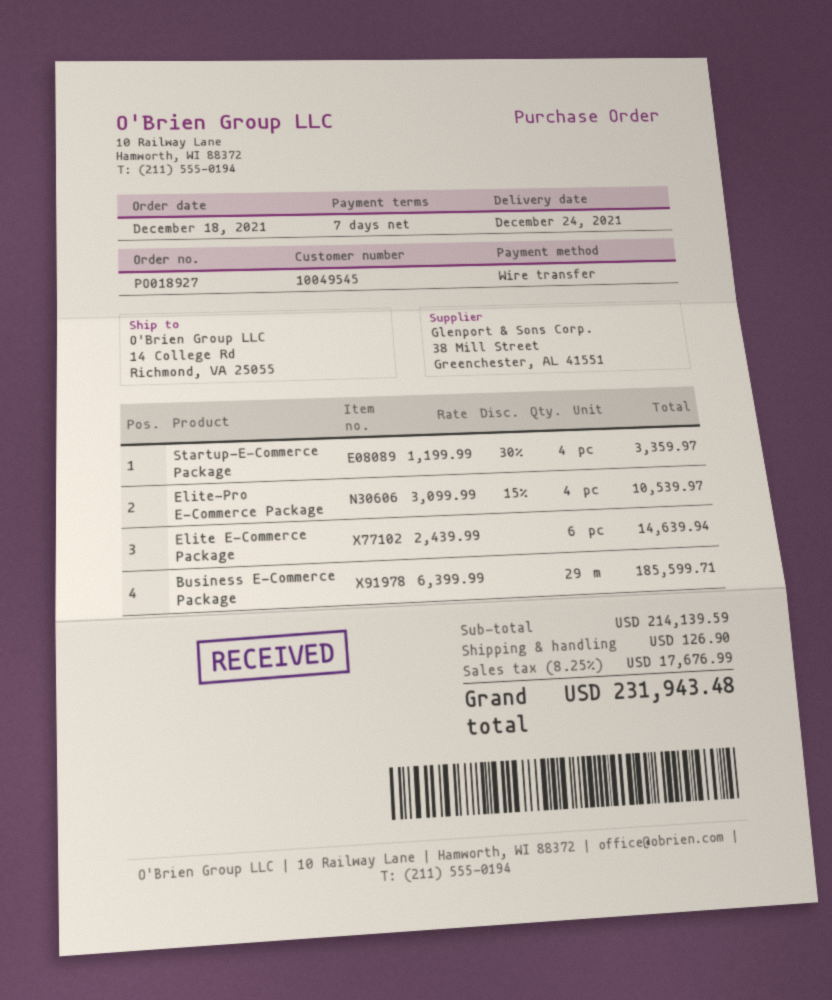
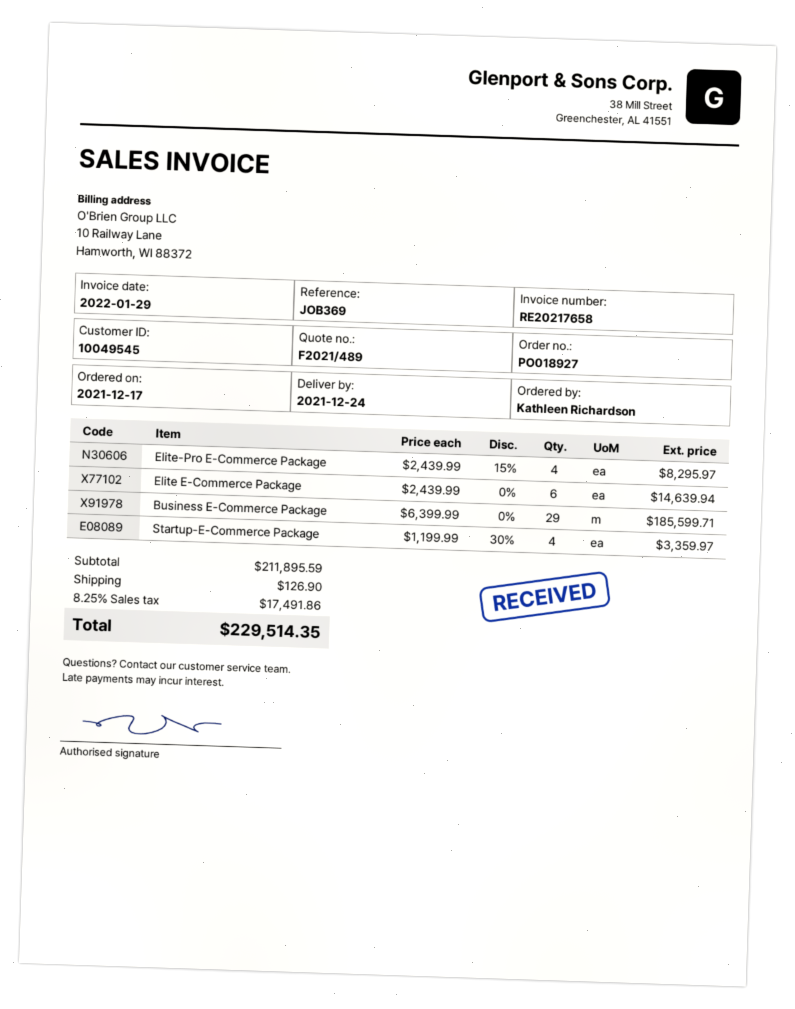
order date: 2021-12-18 -> 2021-12-17
Elite-Pro E-Commerce Package: 4 x 3099.99 - 15% = 10539.97 -> 4 x 2439.99 - 15% = 8295.97
subtotal: 214139.59 -> 211895.59
tax: 8.25% = 17676.99 -> 8.25% = 17491.86
total: 231943.48 -> 229514.35

